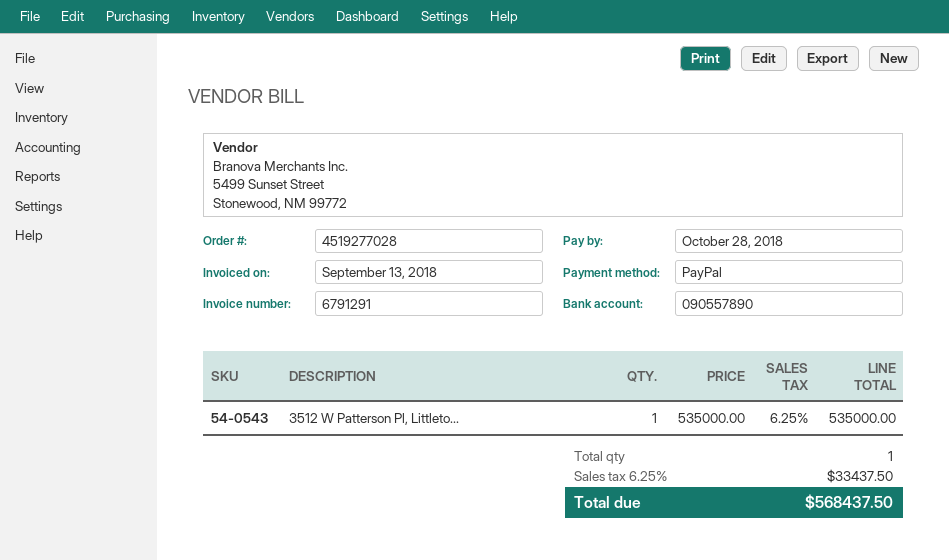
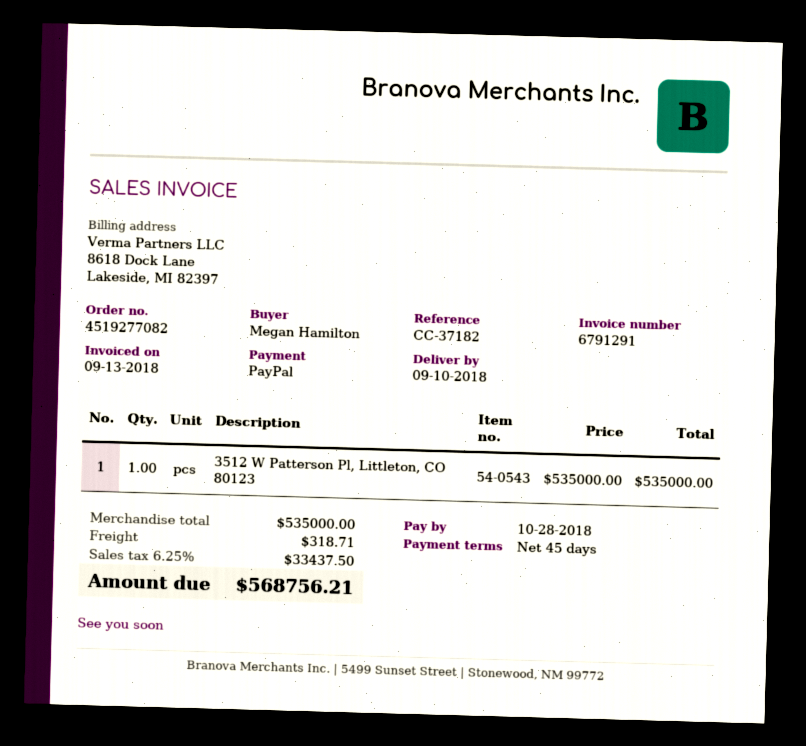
order number: 4519277028 -> 4519277082
shipping: none -> 318.71
total: 568437.50 -> 568756.21

